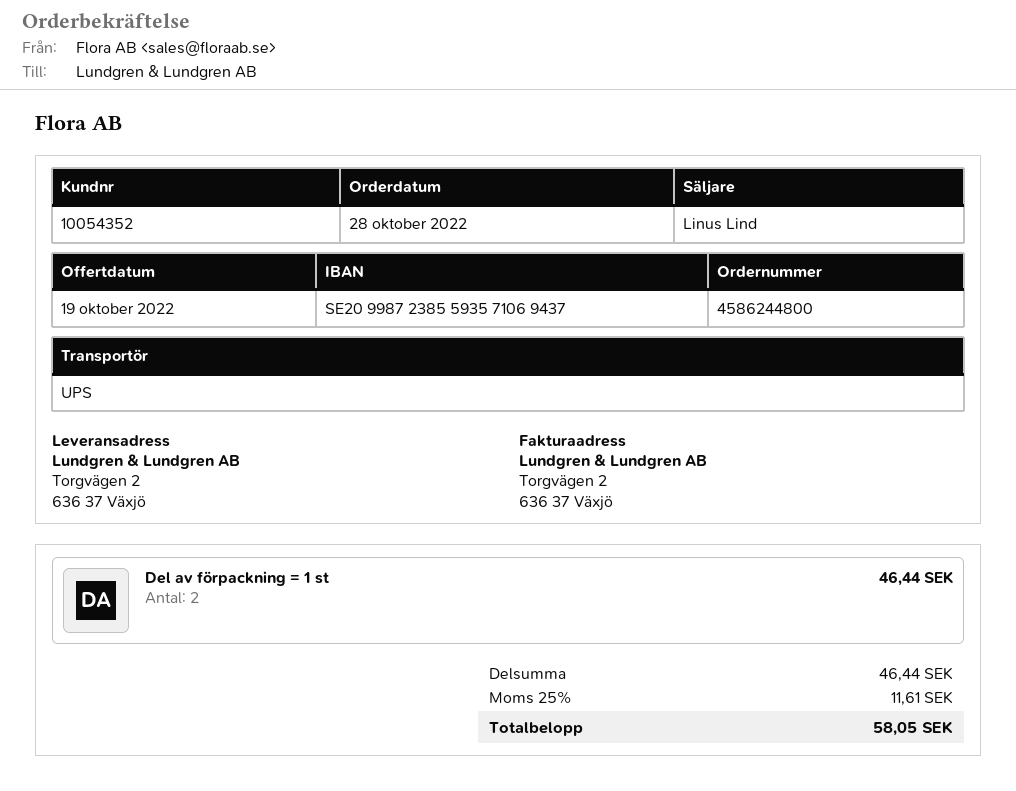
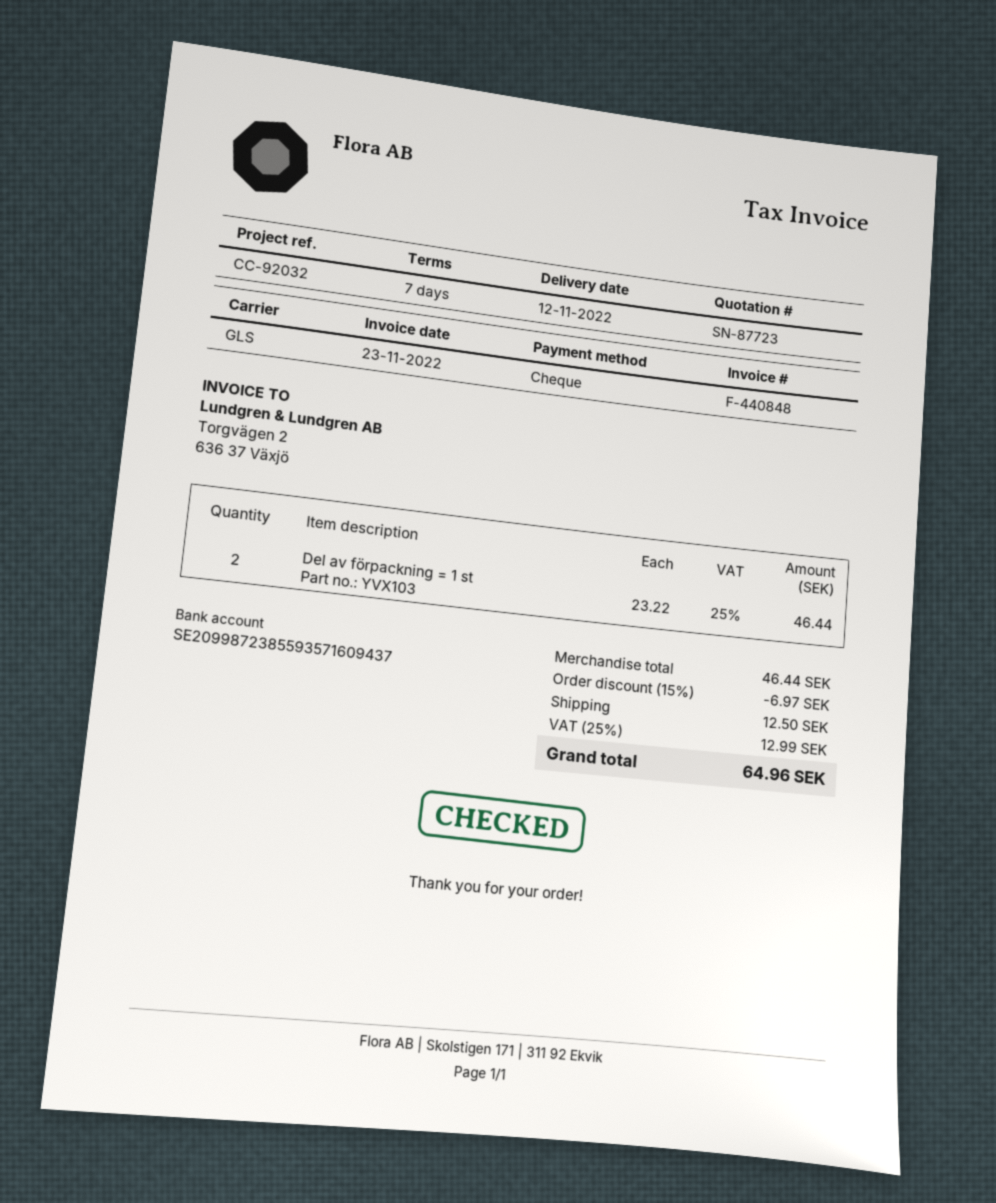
bank account: SE2099872385593571069437 -> SE2099872385593571609437
shipping method: UPS -> GLS
discount: none -> 15% = 6.97
shipping: none -> 12.50
tax: 25% = 11.61 -> 25% = 12.99
total: 58.05 -> 64.96

